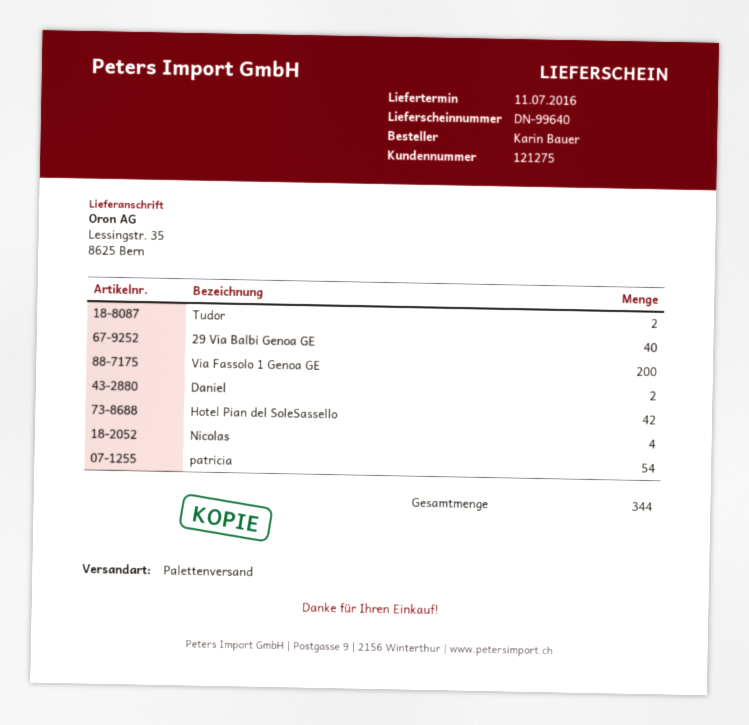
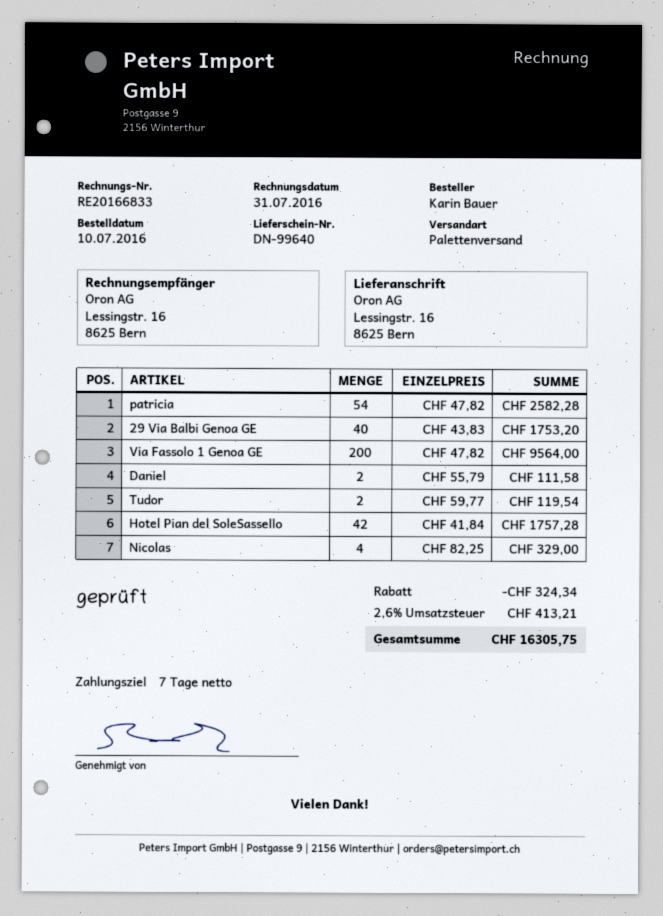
ship to: Lessingstr. 35, 8625 Bern -> Lessingstr. 16, 8625 Bern

